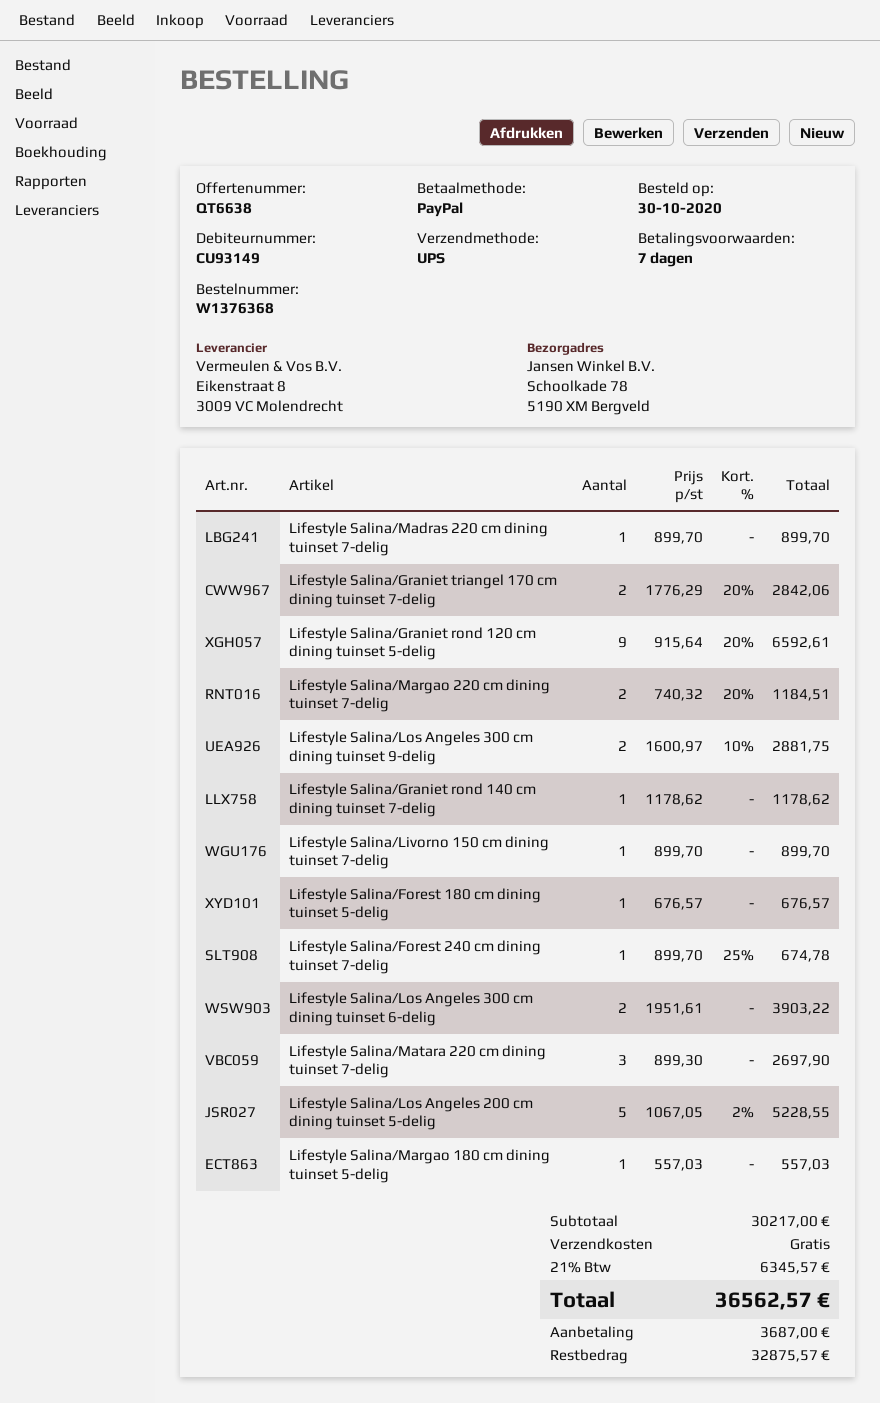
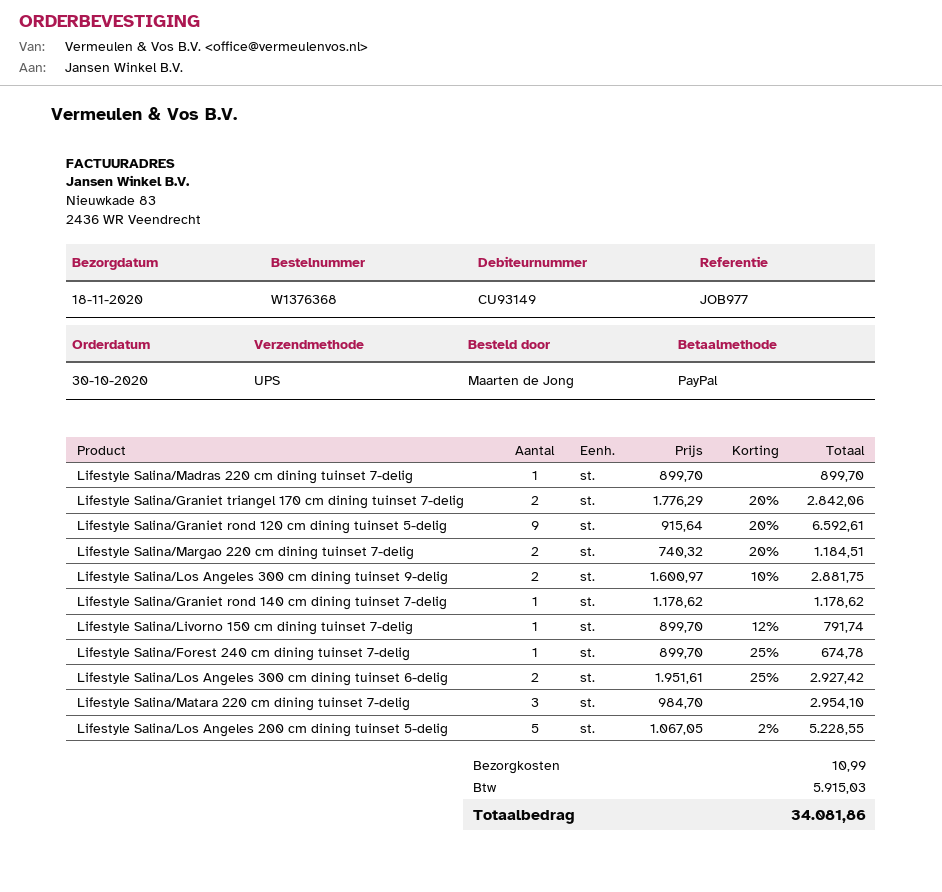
Lifestyle Salina/Livorno 150 cm dining tuinset 7-delig: 1 x 899.70 = 899.70 -> 1 x 899.70 - 12% = 791.74
Lifestyle Salina/Forest 180 cm dining tuinset 5-delig: 1 x 676.57 = 676.57 -> none
Lifestyle Salina/Los Angeles 300 cm dining tuinset 6-delig: 2 x 1951.61 = 3903.22 -> 2 x 1951.61 - 25% = 2927.42
Lifestyle Salina/Matara 220 cm dining tuinset 7-delig: 3 x 899.30 = 2697.90 -> 3 x 984.70 = 2954.10
Lifestyle Salina/Margao 180 cm dining tuinset 5-delig: 1 x 557.03 = 557.03 -> none
shipping: 0.00 -> 10.99
tax: 6345.57 -> 5915.03
total: 36562.57 -> 34081.86

